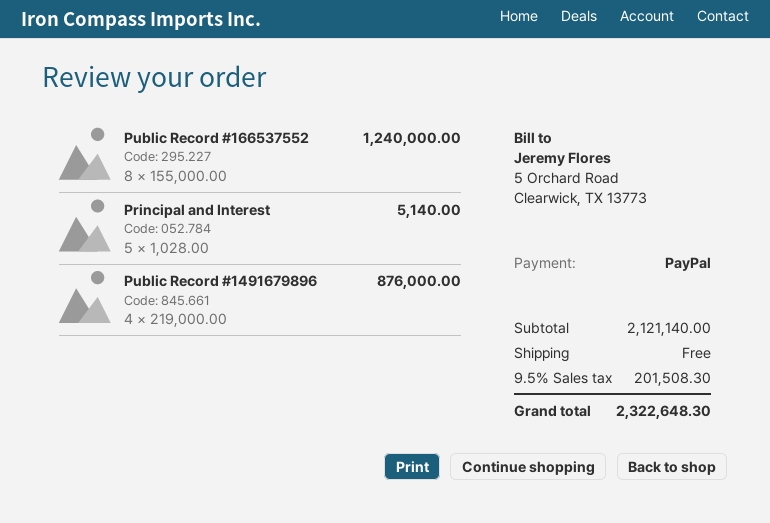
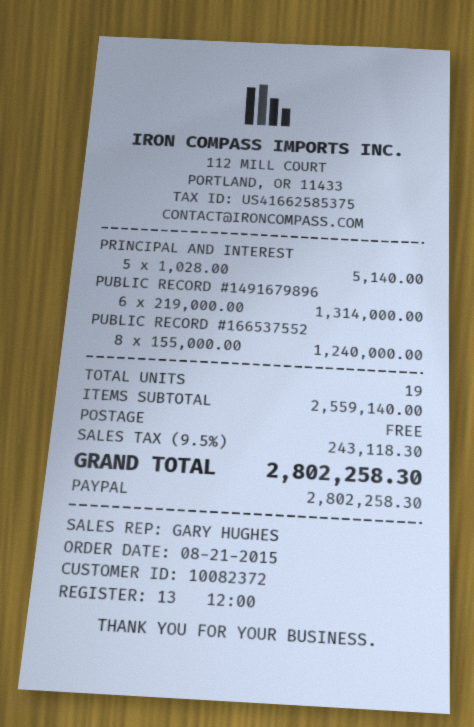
Public Record #1491679896: 4 x 219000.00 = 876000.00 -> 6 x 219000.00 = 1314000.00
subtotal: 2121140.00 -> 2559140.00
tax: 9.5% = 201508.30 -> 9.5% = 243118.30
total: 2322648.30 -> 2802258.30

